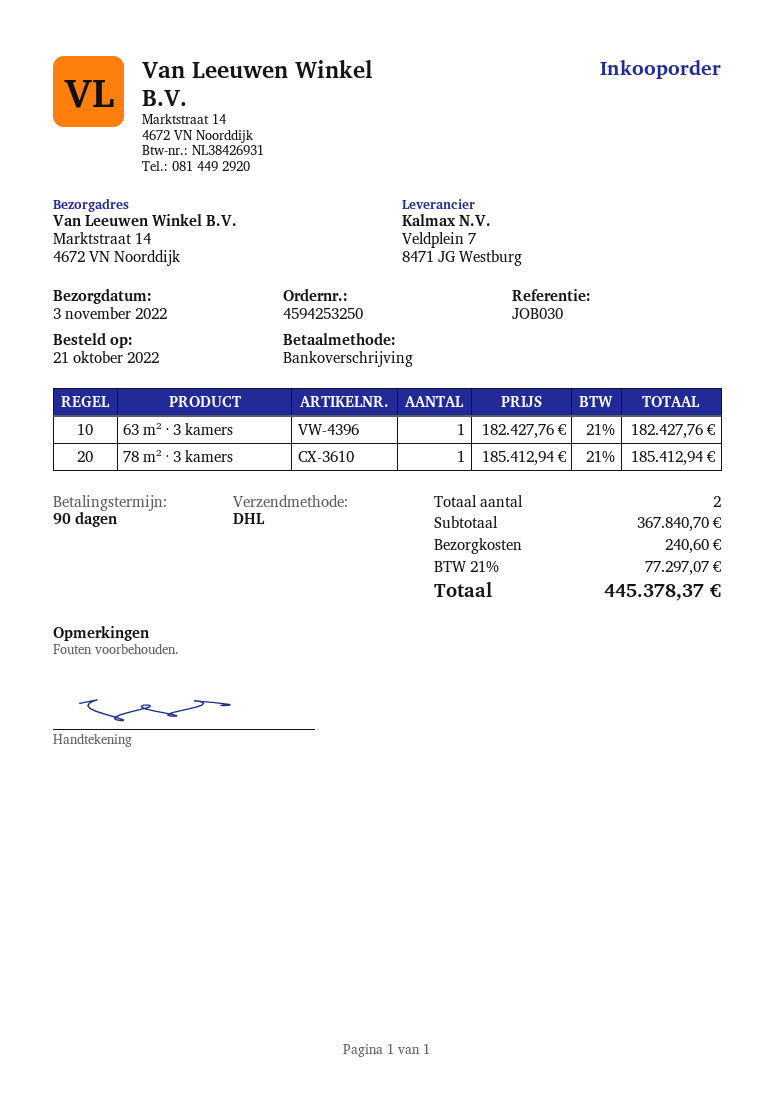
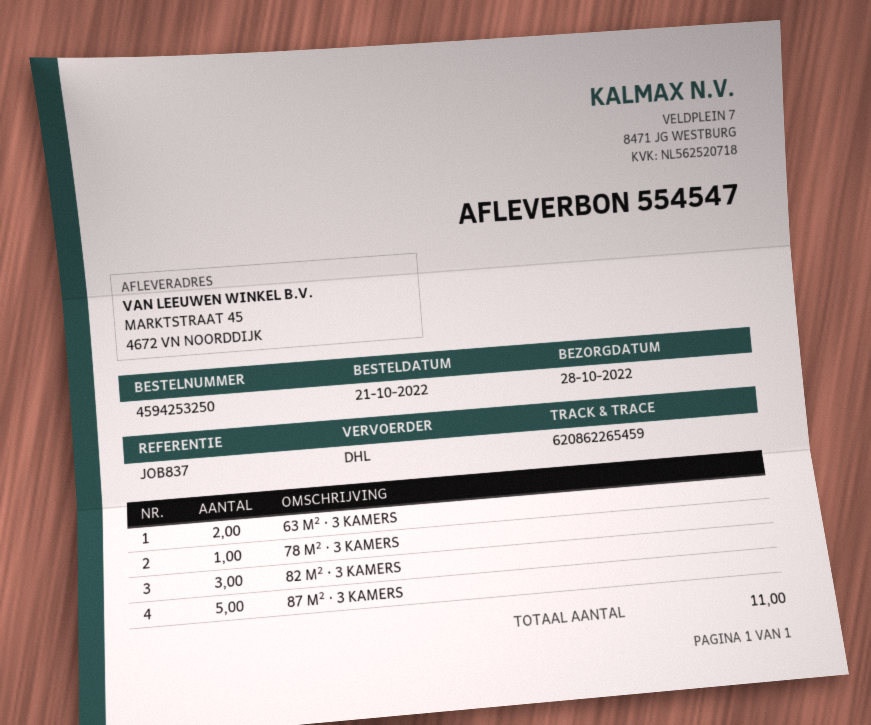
delivery date: 2022-11-03 -> 2022-10-28
reference: JOB030 -> JOB837
ship to: Marktstraat 14, 4672 VN Noorddijk -> MARKTSTRAAT 45, 4672 VN NOORDDIJK
63 m² · 3 kamers: 1 -> 2
82 M² · 3 KAMERS: none -> 3
87 M² · 3 KAMERS: none -> 5
total quantity: 2 -> 11

